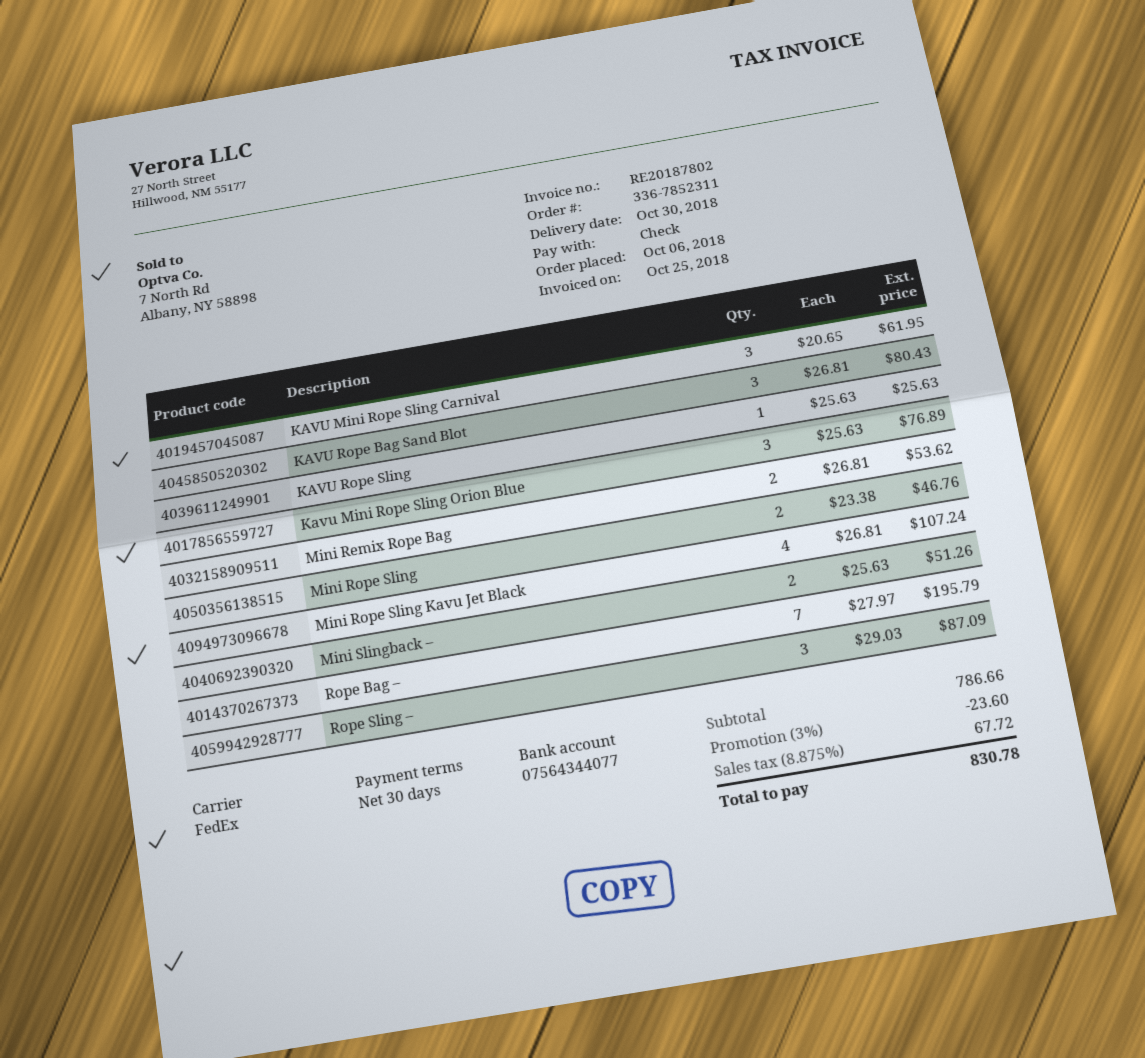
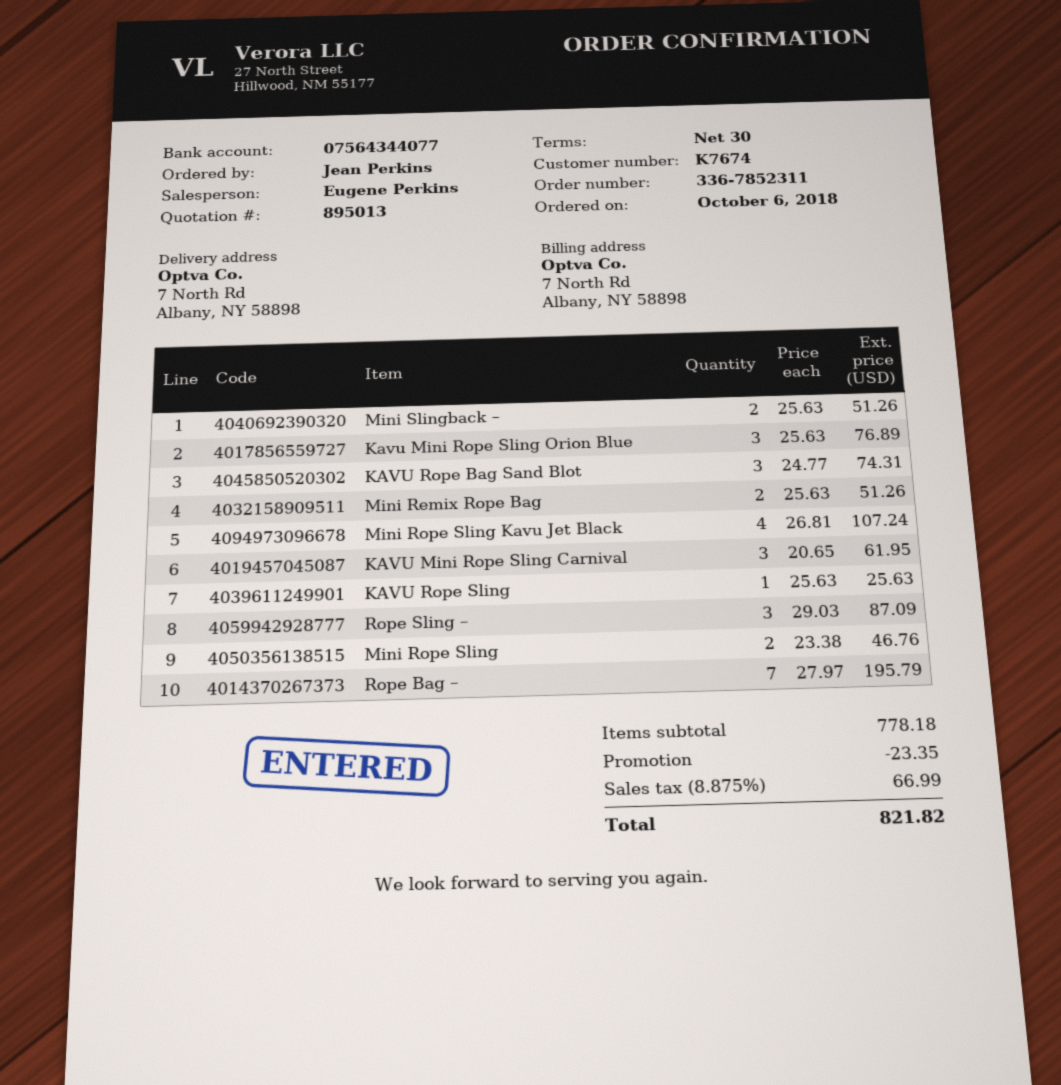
KAVU Rope Bag Sand Blot: 3 x 26.81 = 80.43 -> 3 x 24.77 = 74.31
Mini Remix Rope Bag: 2 x 26.81 = 53.62 -> 2 x 25.63 = 51.26
subtotal: 786.66 -> 778.18
discount: 23.60 -> 23.35
tax: 8.875% = 67.72 -> 8.875% = 66.99
total: 830.78 -> 821.82

